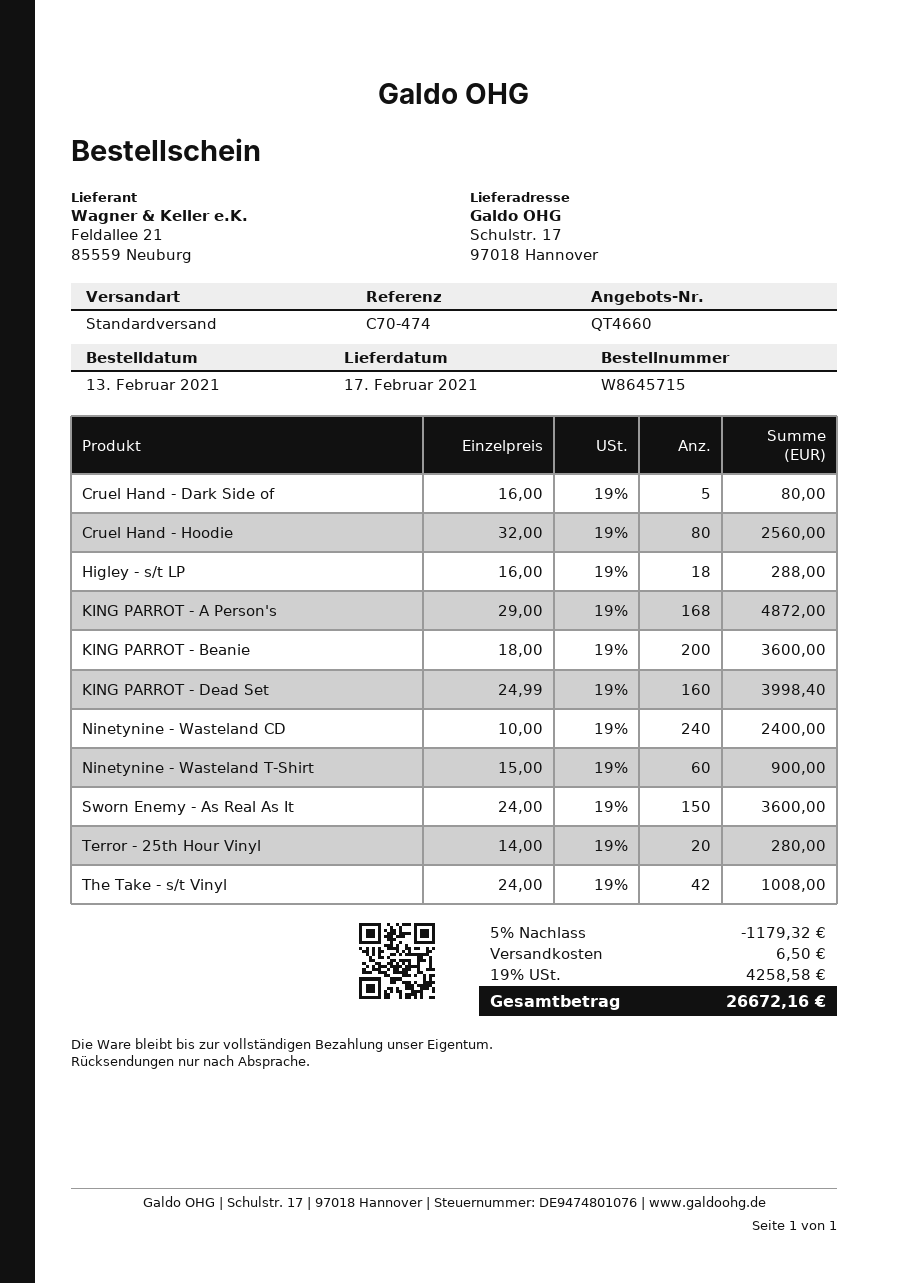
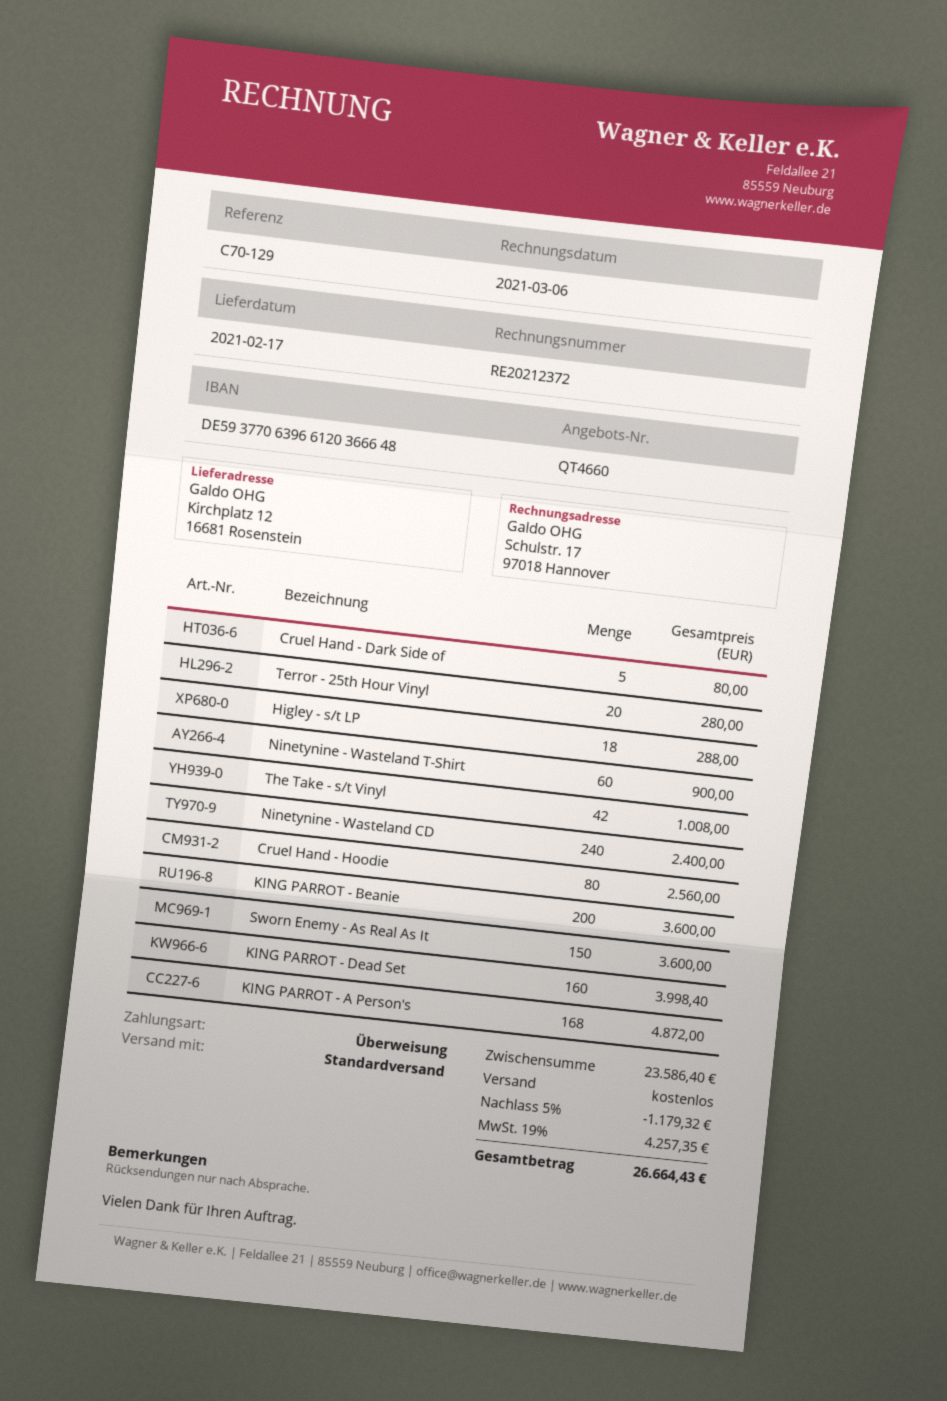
reference: C70-474 -> C70-129
ship to: Schulstr. 17, 97018 Hannover -> Kirchplatz 12, 16681 Rosenstein
shipping: 6.50 -> 0.00
tax: 19% = 4258.58 -> 19% = 4257.35
total: 26672.16 -> 26664.43

